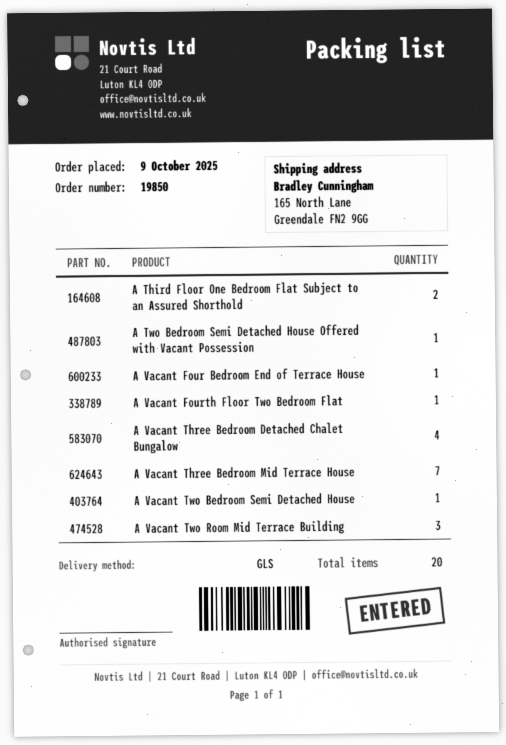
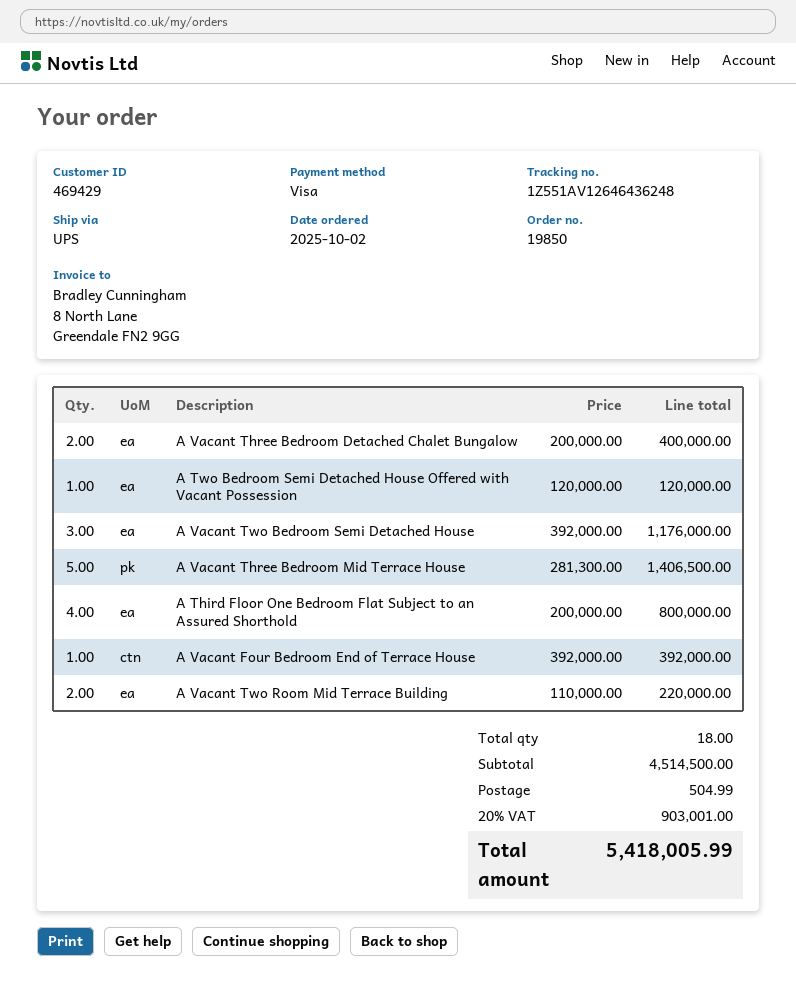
order date: 2025-10-09 -> 2025-10-02
shipping method: GLS -> UPS
A Third Floor One Bedroom Flat Subject to an Assured Shorthold: 2 -> 4
A Vacant Fourth Floor Two Bedroom Flat: 1 -> none
A Vacant Three Bedroom Detached Chalet Bungalow: 4 -> 2
A Vacant Three Bedroom Mid Terrace House: 7 -> 5
A Vacant Two Bedroom Semi Detached House: 1 -> 3
A Vacant Two Room Mid Terrace Building: 3 -> 2
total quantity: 20 -> 18

